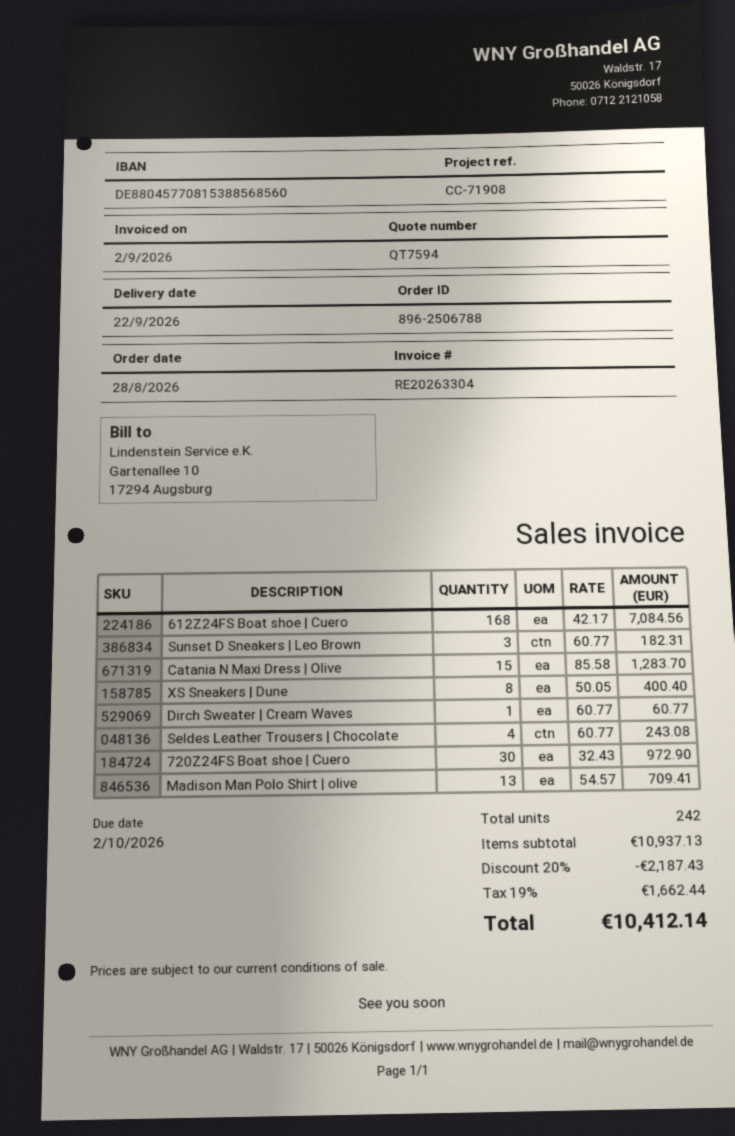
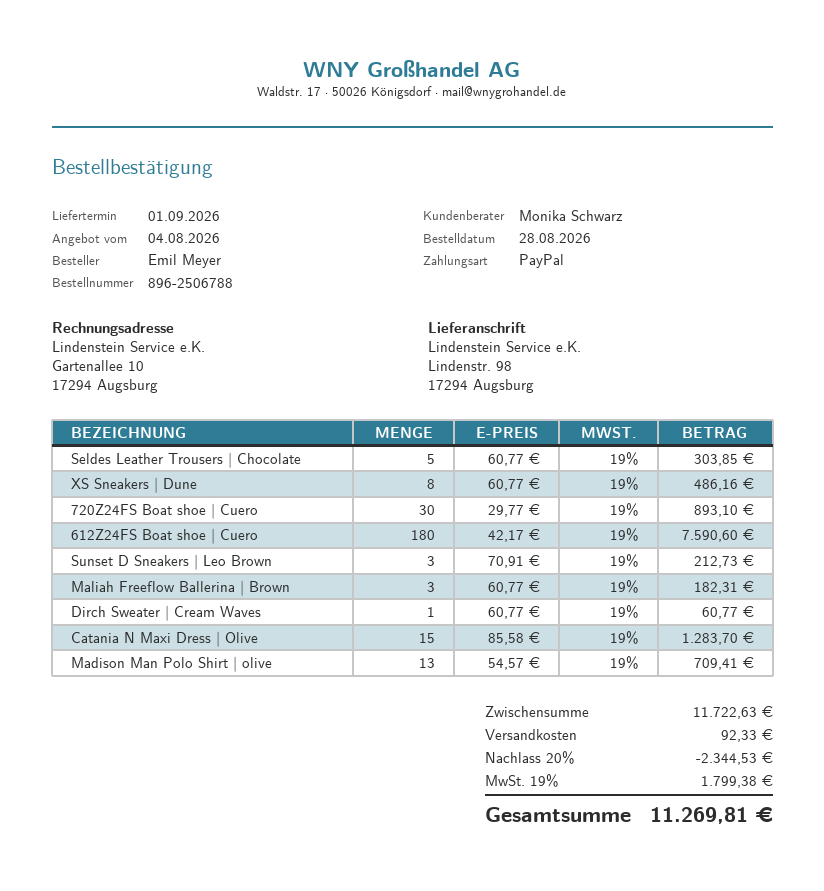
delivery date: 2026-09-22 -> 2026-09-01
612Z24FS Boat shoe | Cuero: 168 x 42.17 = 7084.56 -> 180 x 42.17 = 7590.60
Sunset D Sneakers | Leo Brown: 3 x 60.77 = 182.31 -> 3 x 70.91 = 212.73
XS Sneakers | Dune: 8 x 50.05 = 400.40 -> 8 x 60.77 = 486.16
Seldes Leather Trousers | Chocolate: 4 x 60.77 = 243.08 -> 5 x 60.77 = 303.85
720Z24FS Boat shoe | Cuero: 30 x 32.43 = 972.90 -> 30 x 29.77 = 893.10
Maliah Freeflow Ballerina | Brown: none -> 3 x 60.77 = 182.31
subtotal: 10937.13 -> 11722.63
discount: 20% = 2187.43 -> 20% = 2344.53
shipping: none -> 92.33
tax: 19% = 1662.44 -> 19% = 1799.38
total: 10412.14 -> 11269.81

